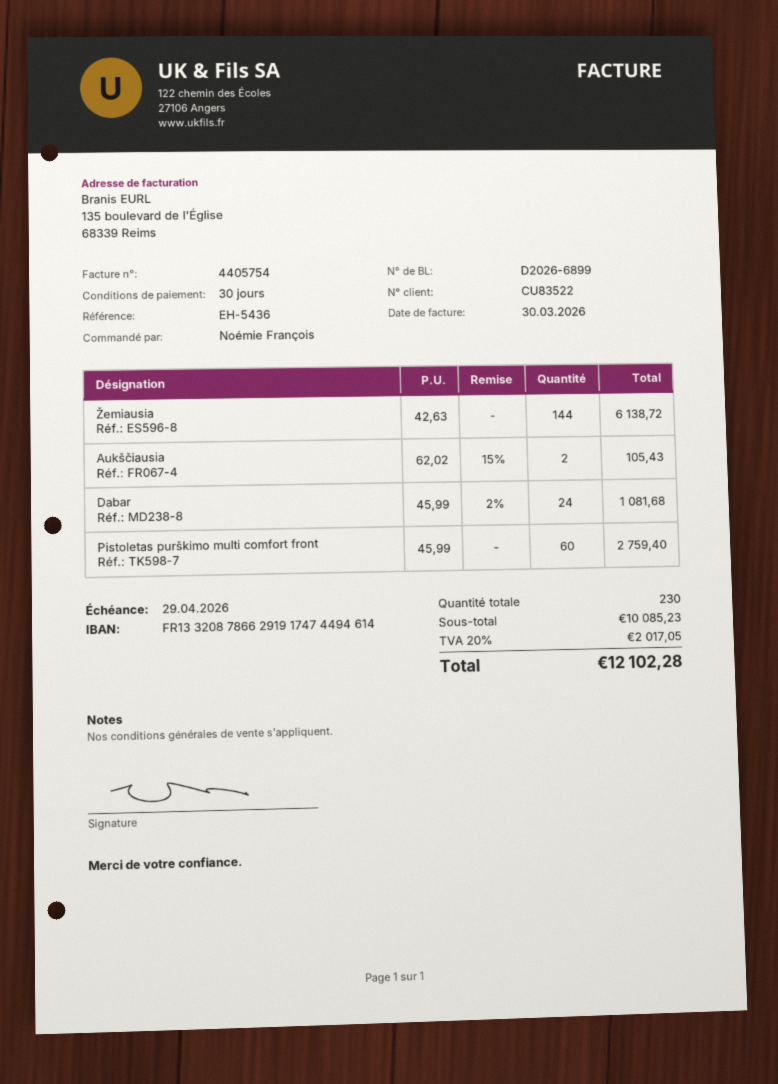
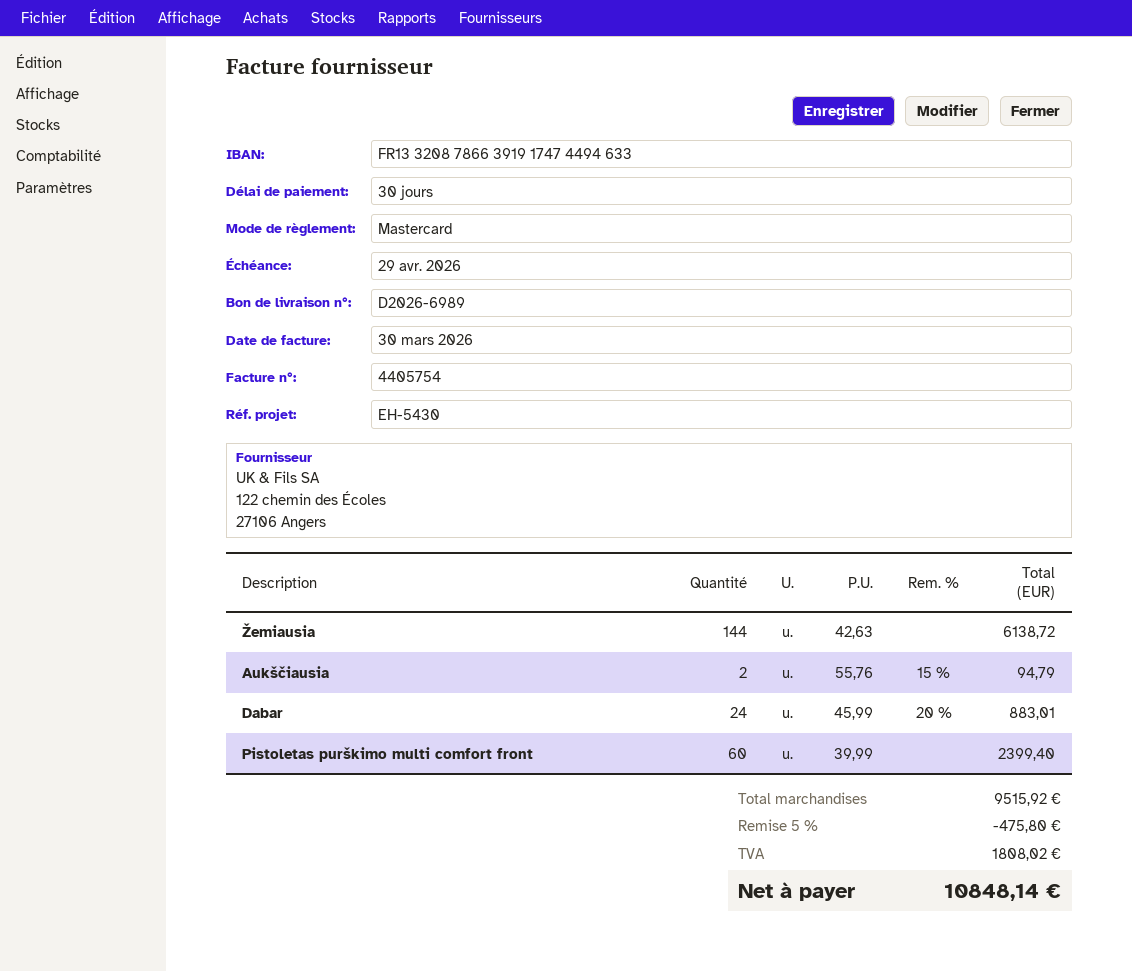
delivery note number: D2026-6899 -> D2026-6989
reference: EH-5436 -> EH-5430
bank account: FR1332087866291917474494614 -> FR1332087866391917474494633
Aukščiausia: 2 x 62.02 - 15% = 105.43 -> 2 x 55.76 - 15% = 94.79
Dabar: 24 x 45.99 - 2% = 1081.68 -> 24 x 45.99 - 20% = 883.01
Pistoletas purškimo multi comfort front: 60 x 45.99 = 2759.40 -> 60 x 39.99 = 2399.40
subtotal: 10085.23 -> 9515.92
discount: none -> 5% = 475.80
tax: 2017.05 -> 1808.02
total: 12102.28 -> 10848.14

